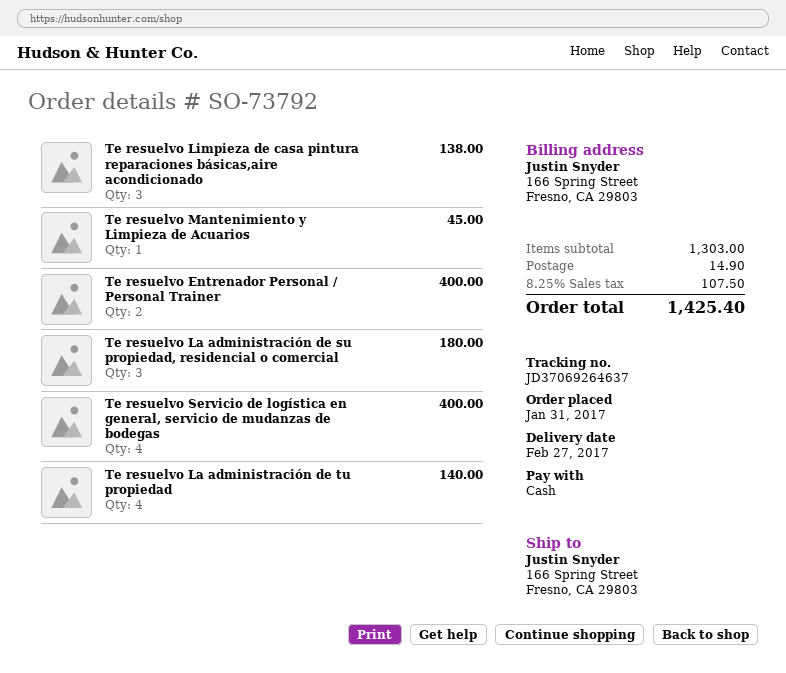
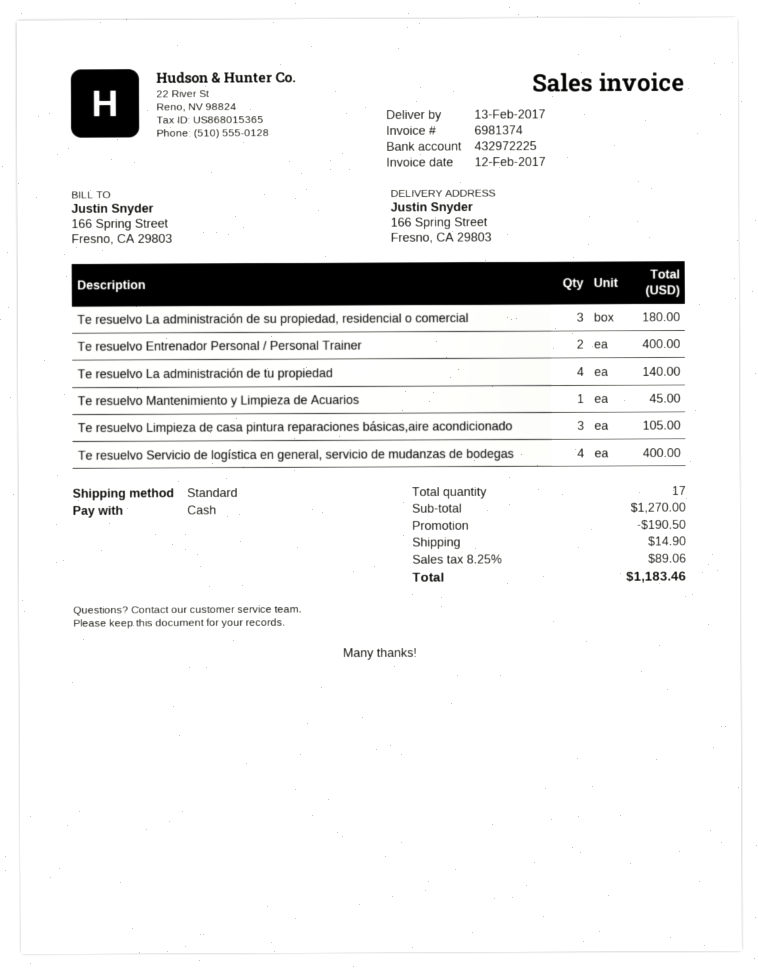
delivery date: 2017-02-27 -> 2017-02-13
Te resuelvo Limpieza de casa pintura reparaciones básicas,aire acondicionado: 3 for 138.00 -> 3 for 105.00
subtotal: 1303.00 -> 1270.00
discount: none -> 190.50
tax: 8.25% = 107.50 -> 8.25% = 89.06
total: 1425.40 -> 1183.46

